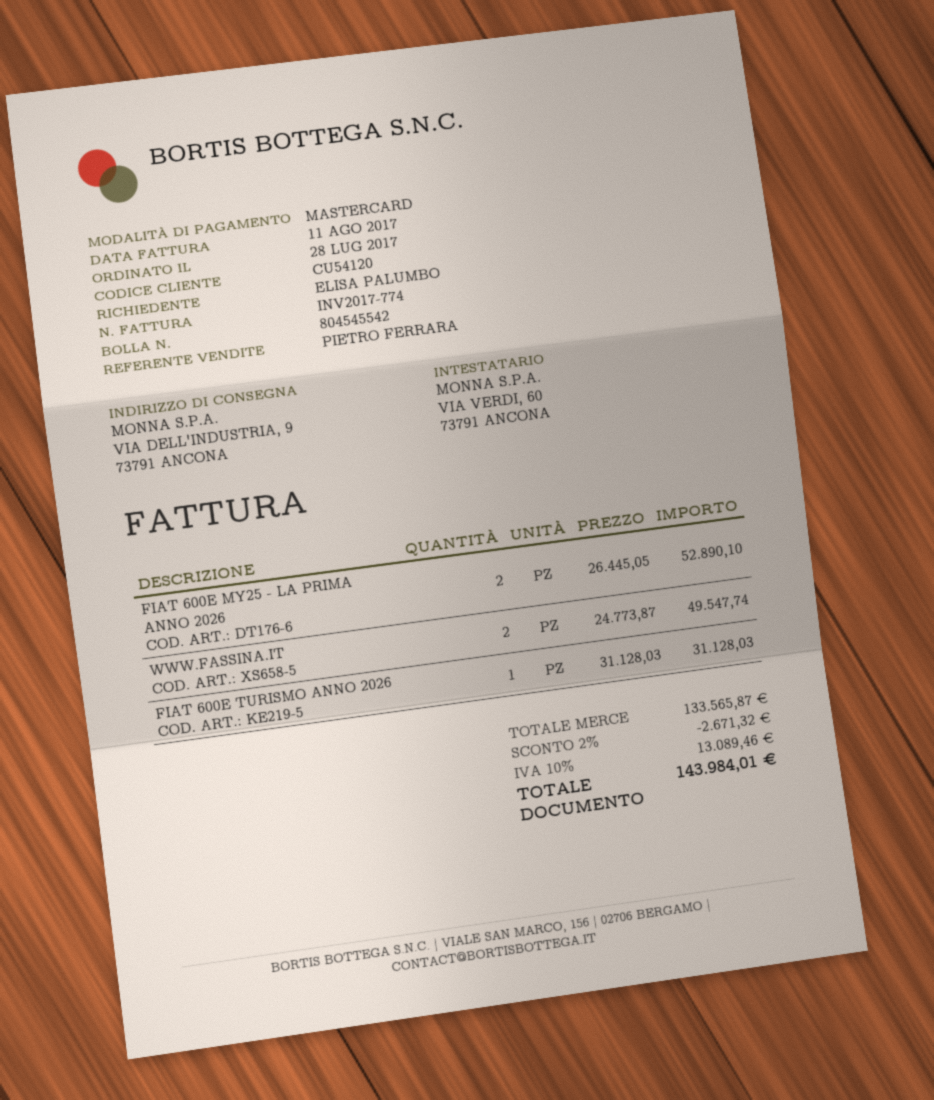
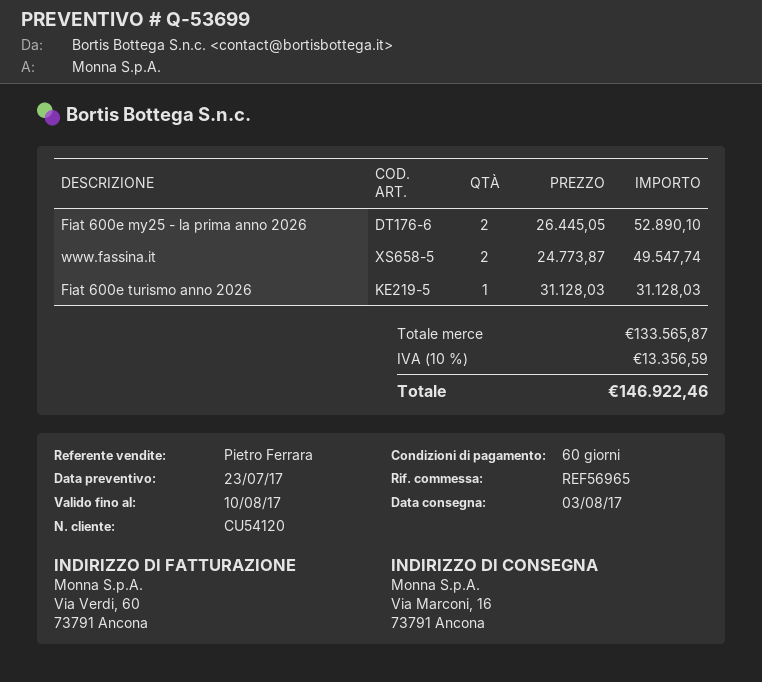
ship to: VIA DELL'INDUSTRIA, 9, 73791 ANCONA -> Via Marconi, 16, 73791 Ancona
discount: 2% = 2671.32 -> none
tax: 10% = 13089.46 -> 10% = 13356.59
total: 143984.01 -> 146922.46

